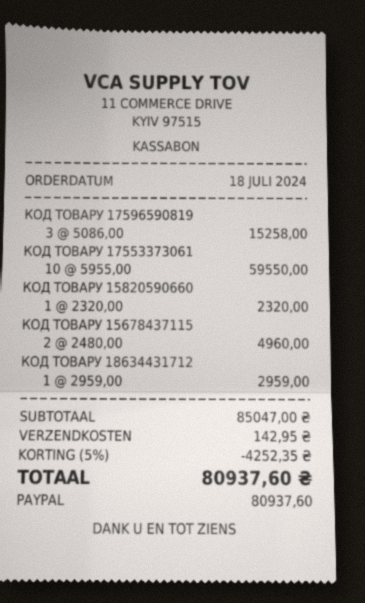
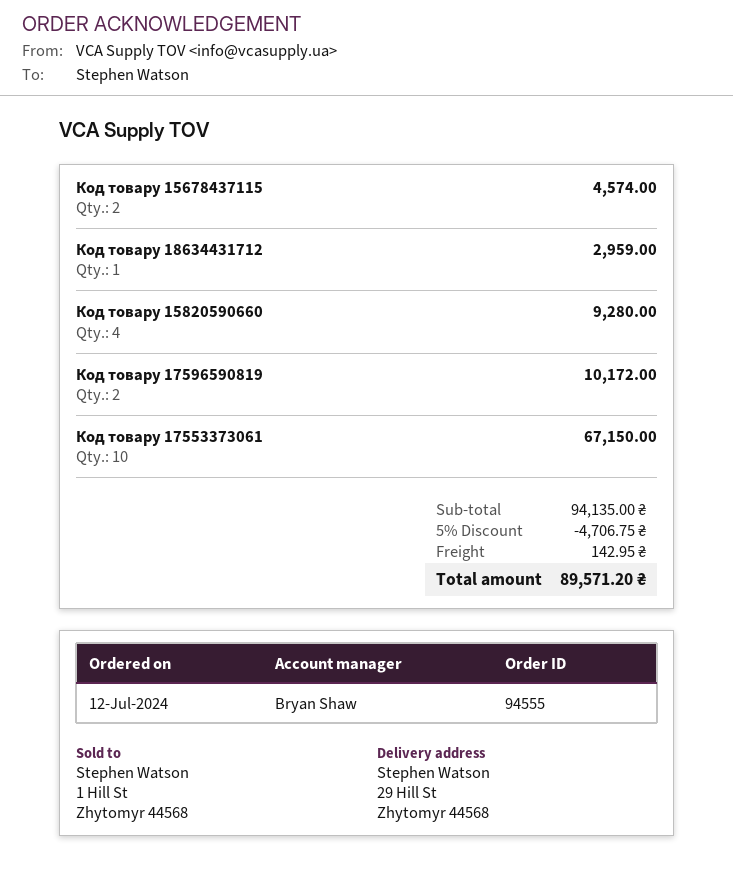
order date: 2024-07-18 -> 2024-07-12
КОД ТОВАРУ 17596590819: 3 for 15258.00 -> 2 for 10172.00
КОД ТОВАРУ 17553373061: 10 for 59550.00 -> 10 for 67150.00
КОД ТОВАРУ 15820590660: 1 for 2320.00 -> 4 for 9280.00
КОД ТОВАРУ 15678437115: 2 for 4960.00 -> 2 for 4574.00
subtotal: 85047.00 -> 94135.00
discount: 5% = 4252.35 -> 5% = 4706.75
total: 80937.60 -> 89571.20

